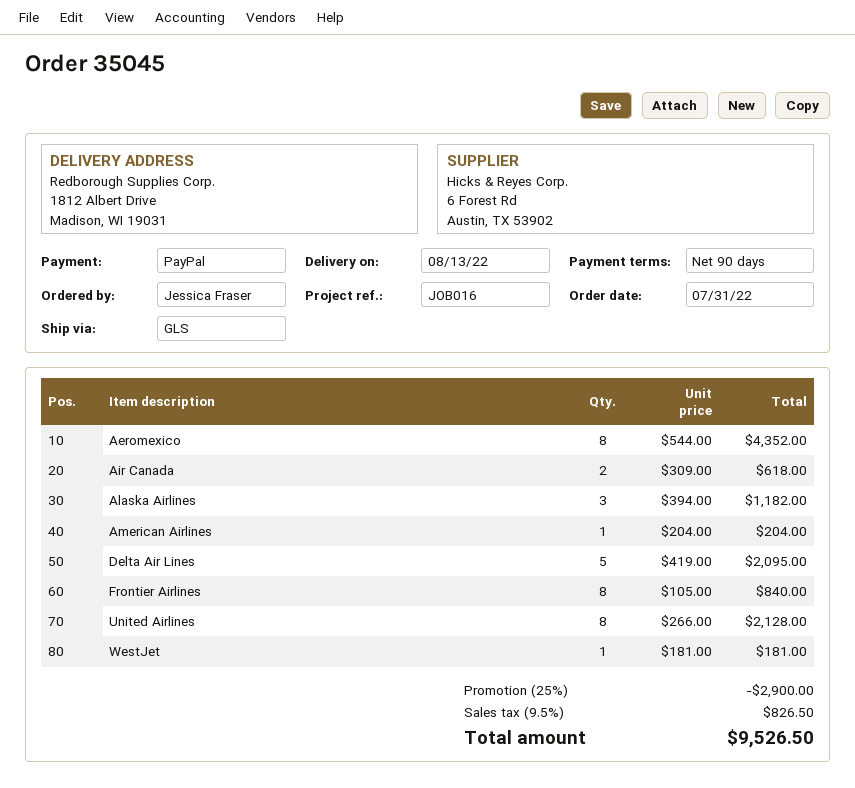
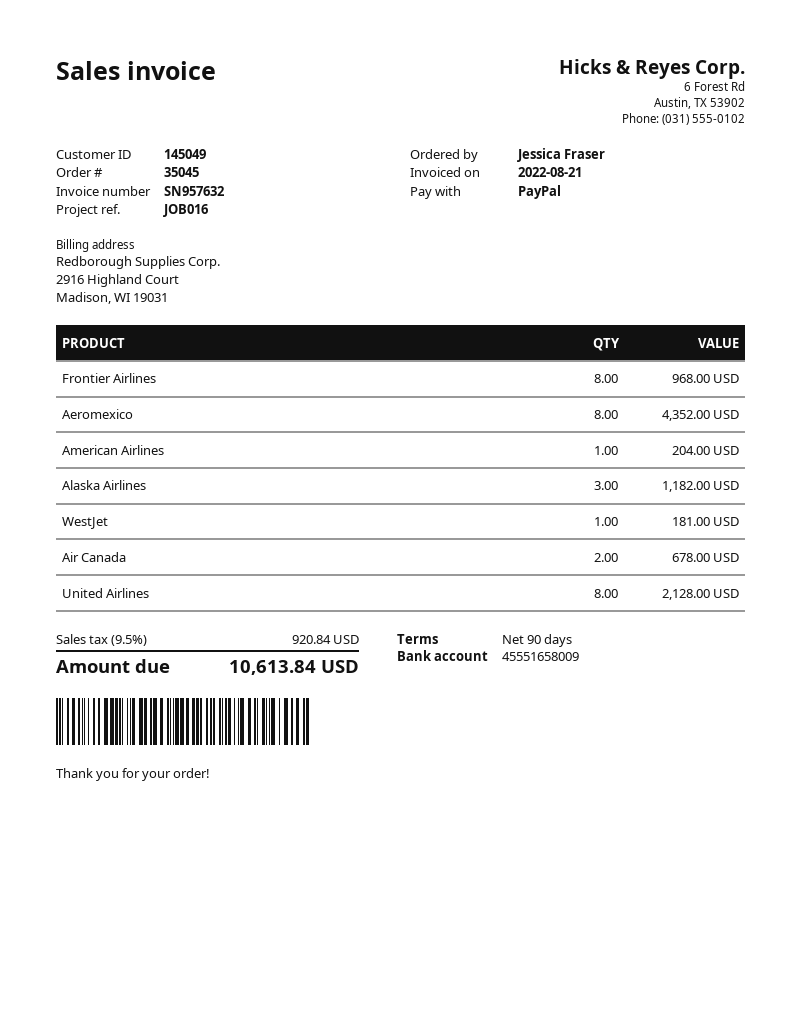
Air Canada: 2 for 618.00 -> 2 for 678.00
Delta Air Lines: 5 for 2095.00 -> none
Frontier Airlines: 8 for 840.00 -> 8 for 968.00
discount: 25% = 2900.00 -> none
tax: 9.5% = 826.50 -> 9.5% = 920.84
total: 9526.50 -> 10613.84

